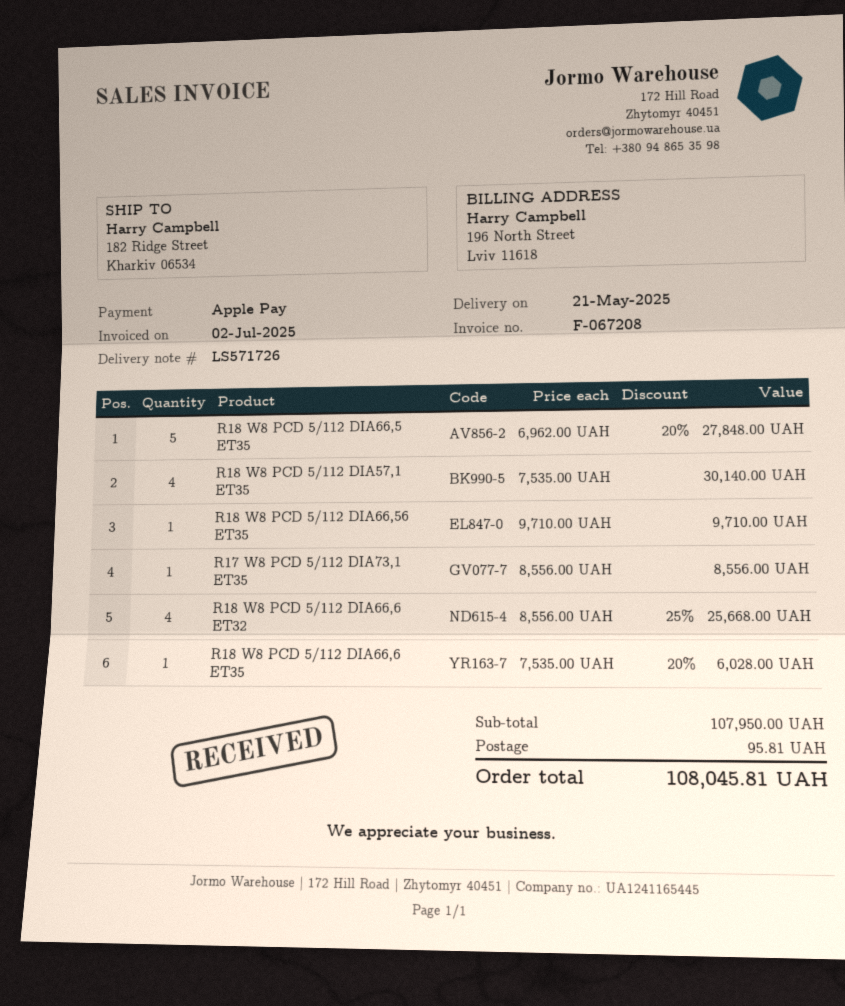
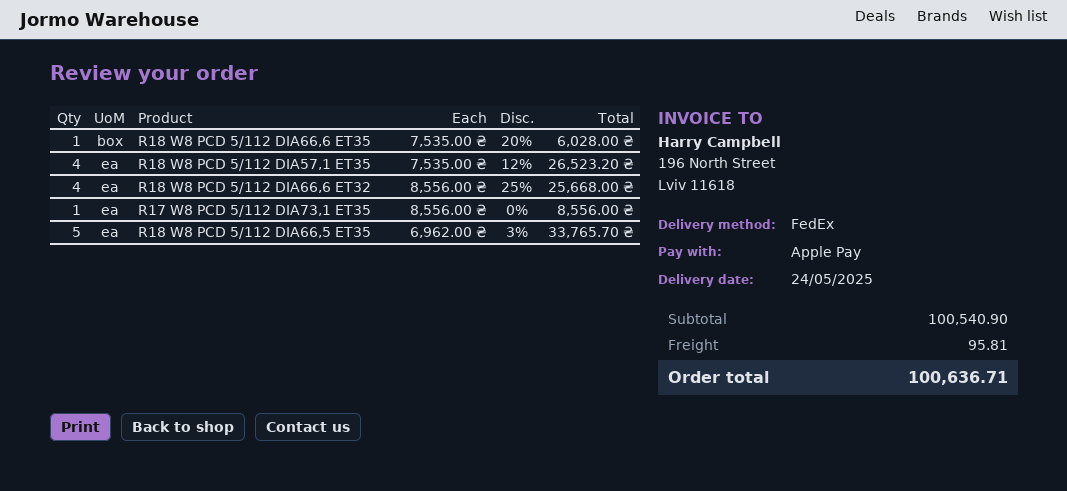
delivery date: 2025-05-21 -> 2025-05-24
R18 W8 PCD 5/112 DIA66,5 ET35: 5 x 6962.00 - 20% = 27848.00 -> 5 x 6962.00 - 3% = 33765.70
R18 W8 PCD 5/112 DIA57,1 ET35: 4 x 7535.00 = 30140.00 -> 4 x 7535.00 - 12% = 26523.20
R18 W8 PCD 5/112 DIA66,56 ET35: 1 x 9710.00 = 9710.00 -> none
subtotal: 107950.00 -> 100540.90
total: 108045.81 -> 100636.71

